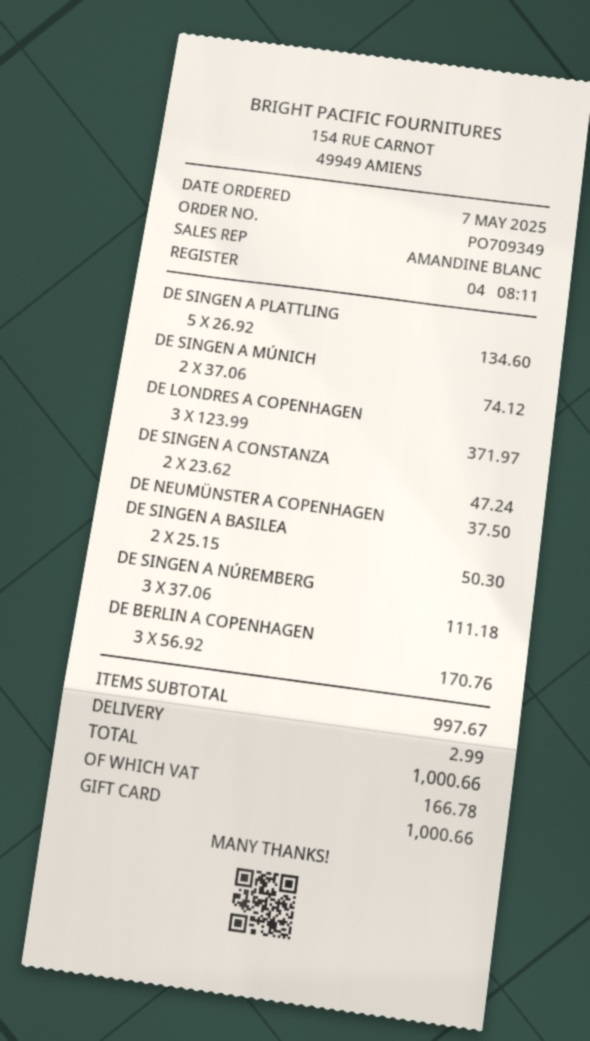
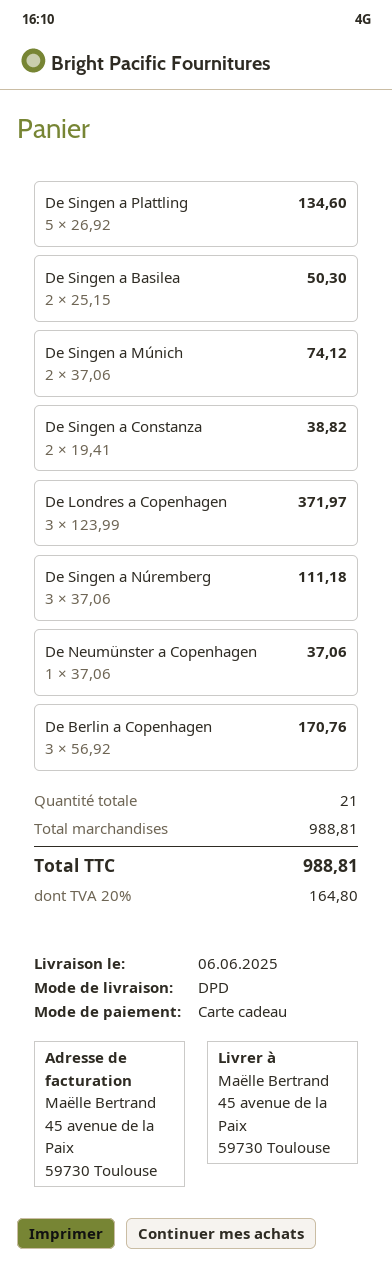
DE SINGEN A CONSTANZA: 2 x 23.62 = 47.24 -> 2 x 19.41 = 38.82
DE NEUMÜNSTER A COPENHAGEN: 1 x 37.50 = 37.50 -> 1 x 37.06 = 37.06
subtotal: 997.67 -> 988.81
shipping: 2.99 -> none
tax: 166.78 -> 164.80
total: 1000.66 -> 988.81

